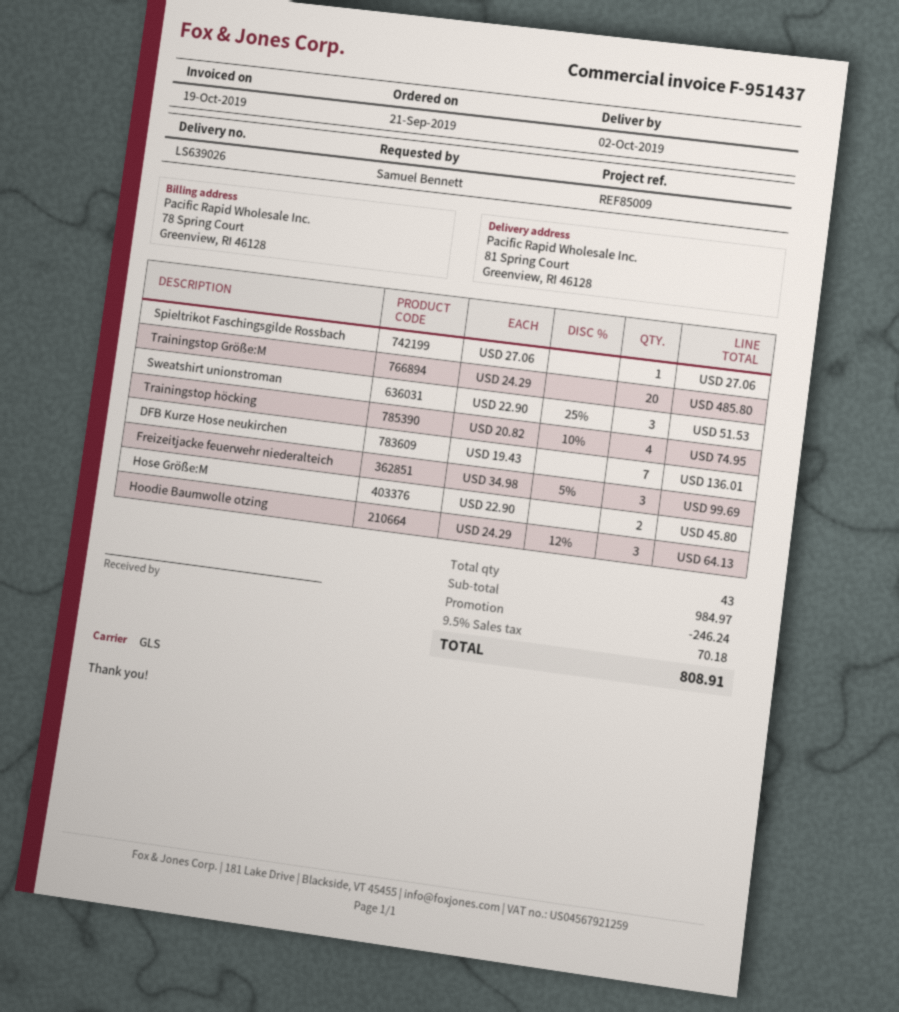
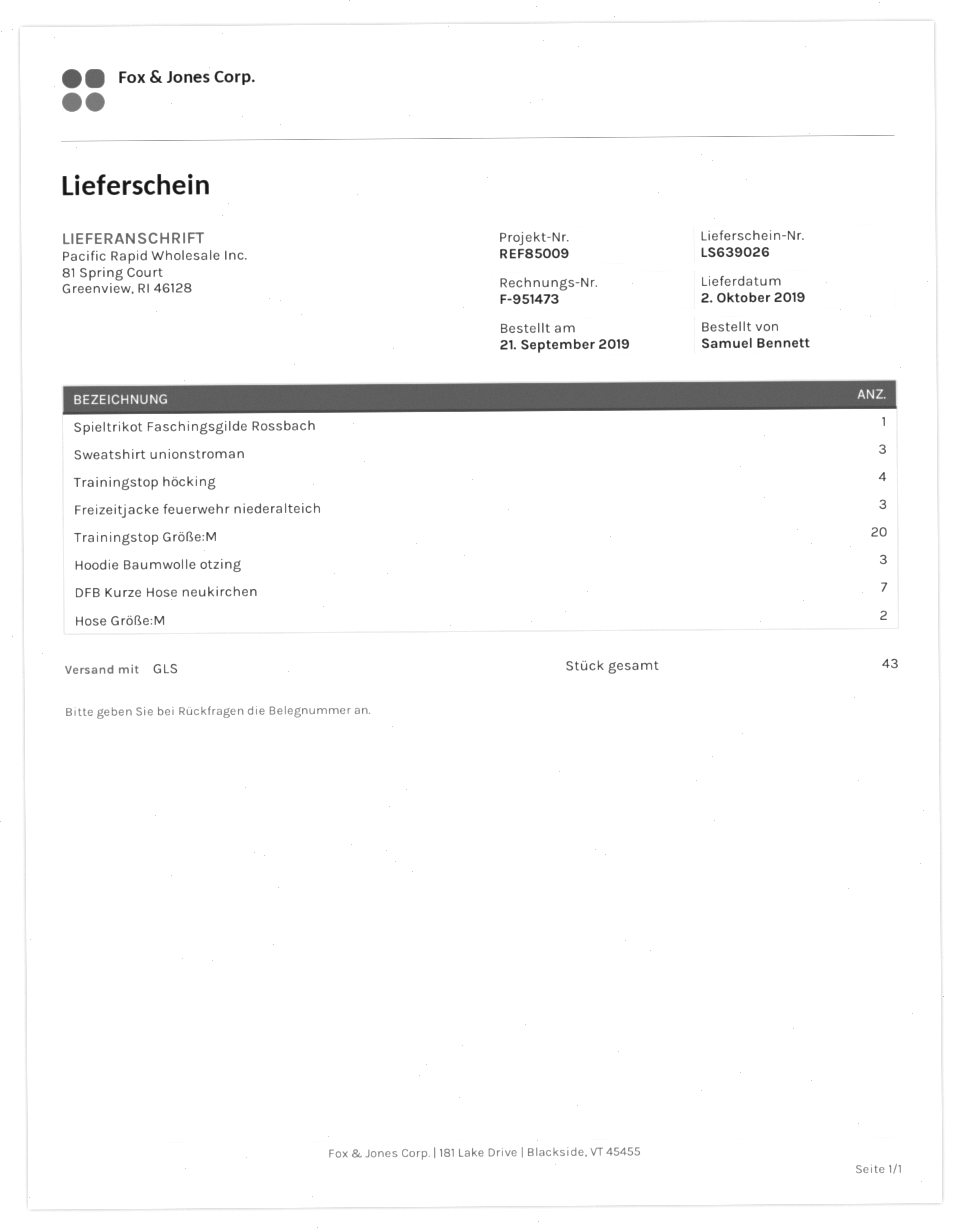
invoice number: F-951437 -> F-951473

